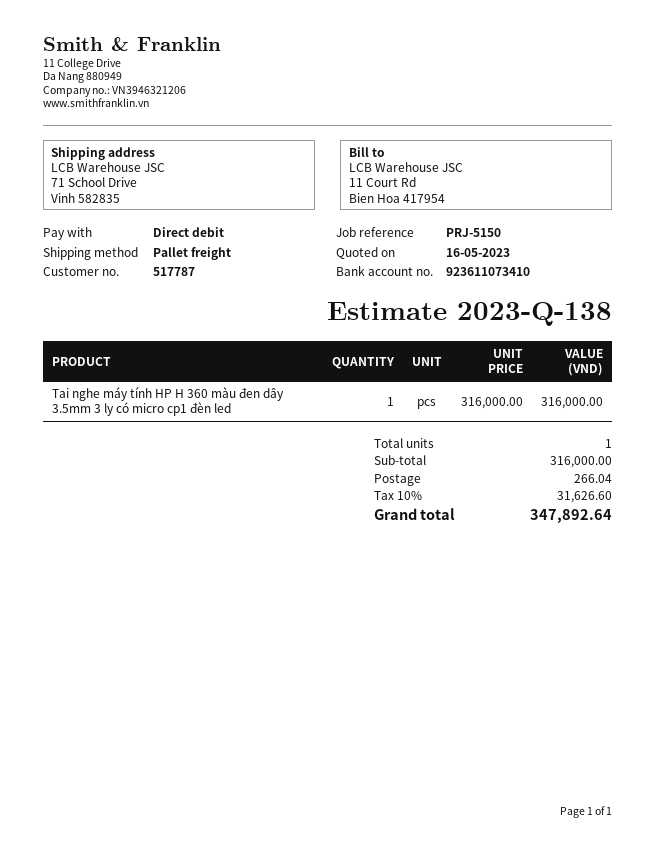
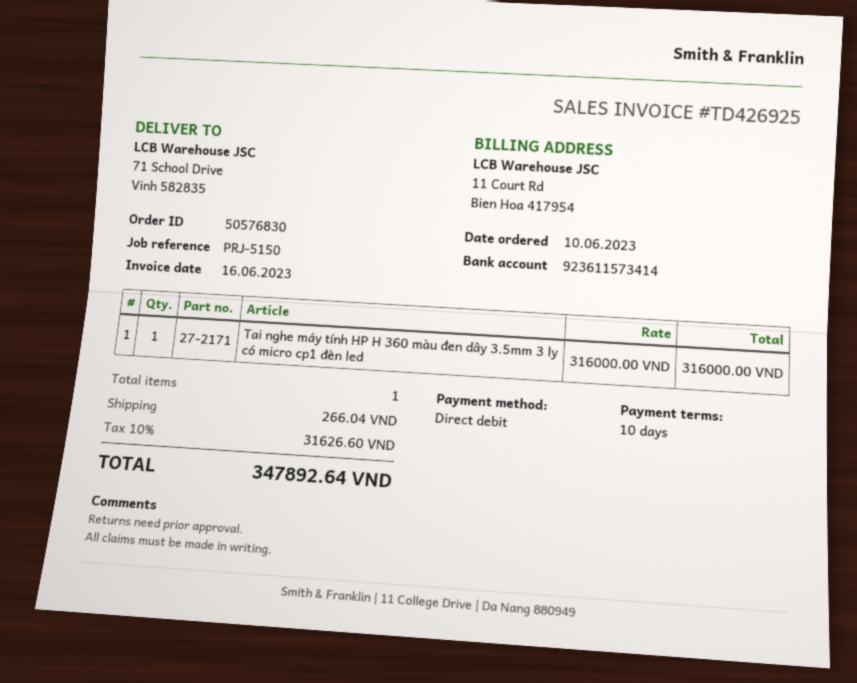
bank account: 923611073410 -> 923611573414

